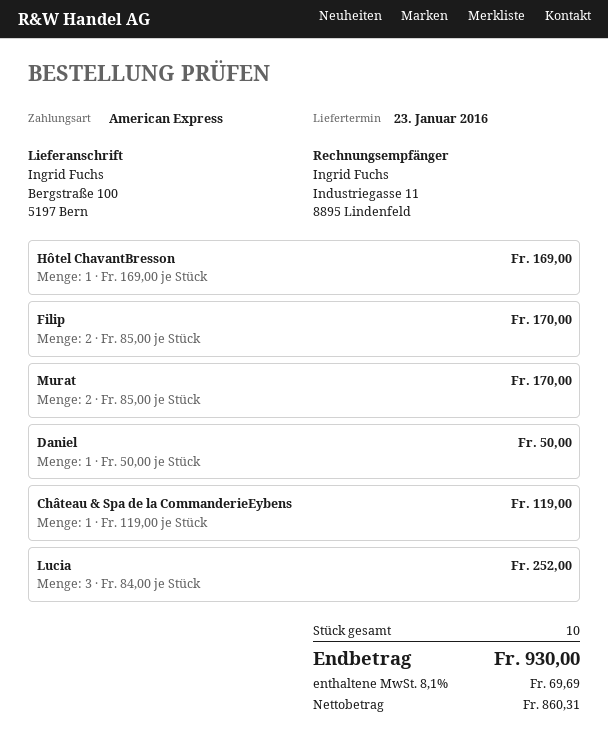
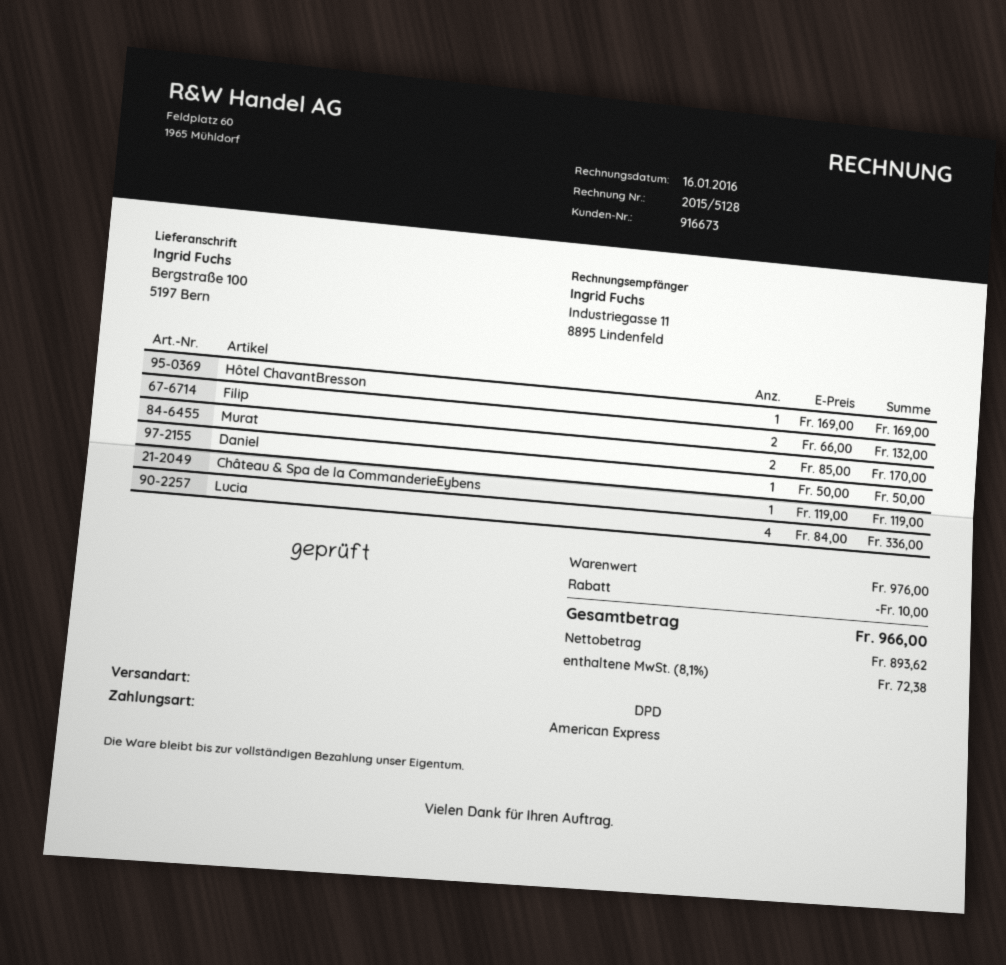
Filip: 2 x 85.00 = 170.00 -> 2 x 66.00 = 132.00
Lucia: 3 x 84.00 = 252.00 -> 4 x 84.00 = 336.00
discount: none -> 10.00
net: 860.31 -> 893.62
tax: 8.1% = 69.69 -> 8.1% = 72.38
total: 930.00 -> 966.00

